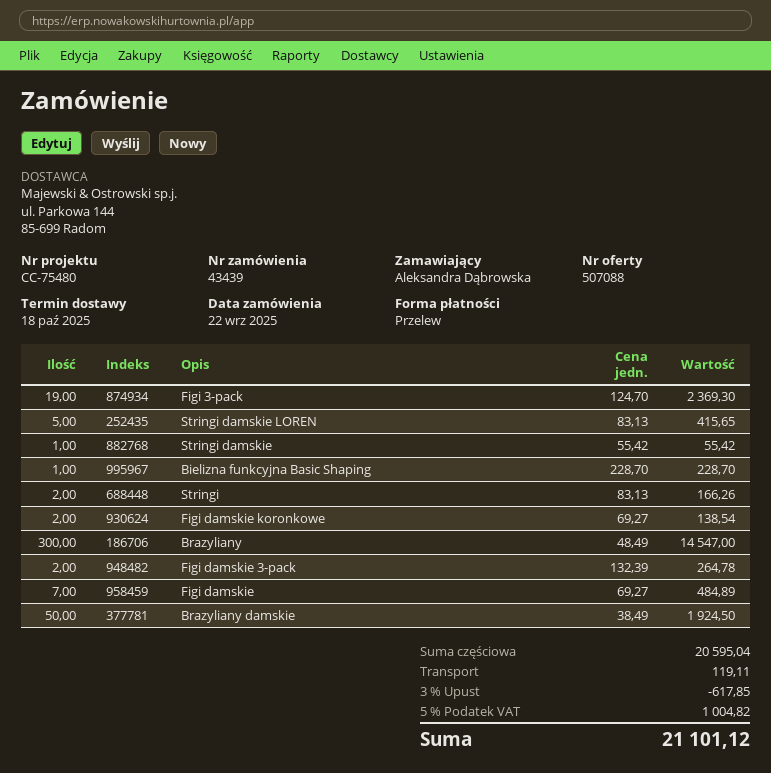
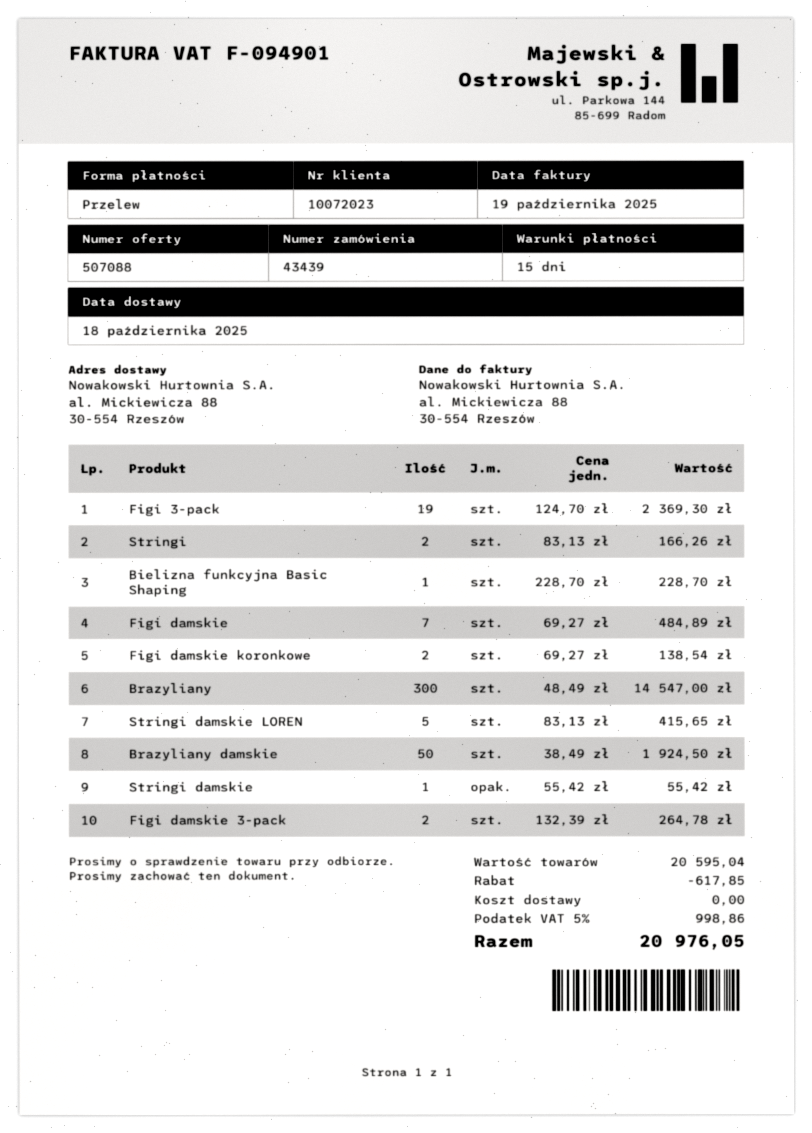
shipping: 119.11 -> 0.00
tax: 5% = 1004.82 -> 5% = 998.86
total: 21101.12 -> 20976.05

